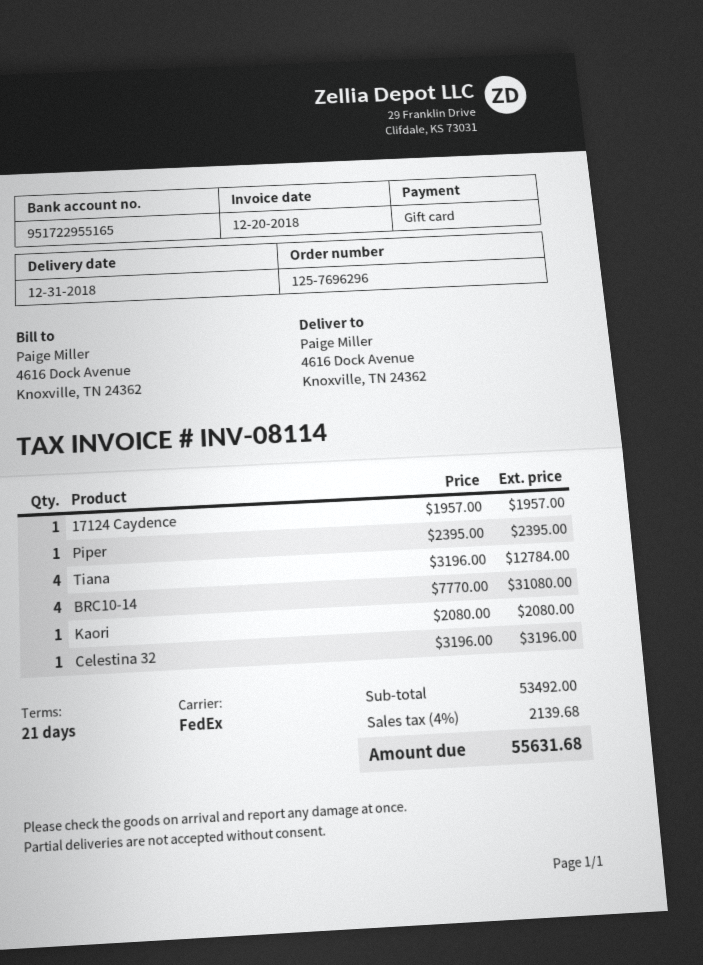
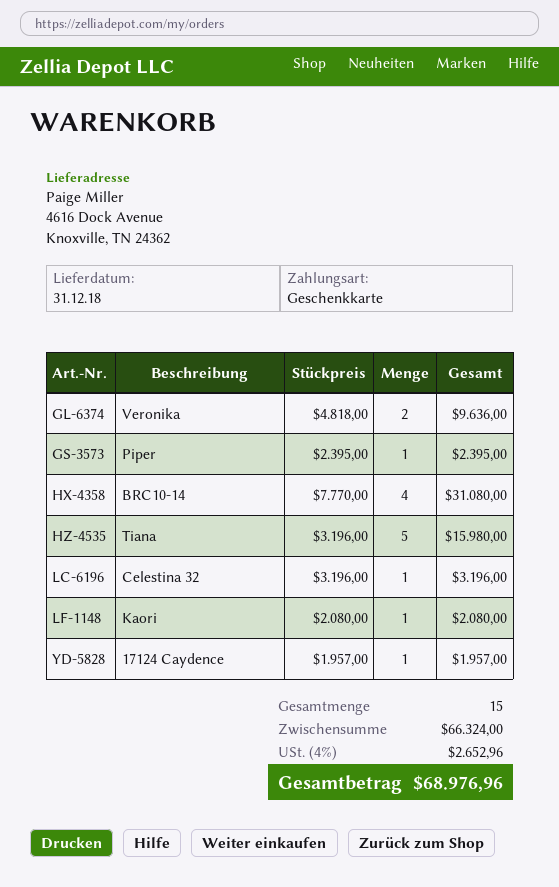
Tiana: 4 x 3196.00 = 12784.00 -> 5 x 3196.00 = 15980.00
Veronika: none -> 2 x 4818.00 = 9636.00
subtotal: 53492.00 -> 66324.00
tax: 4% = 2139.68 -> 4% = 2652.96
total: 55631.68 -> 68976.96

